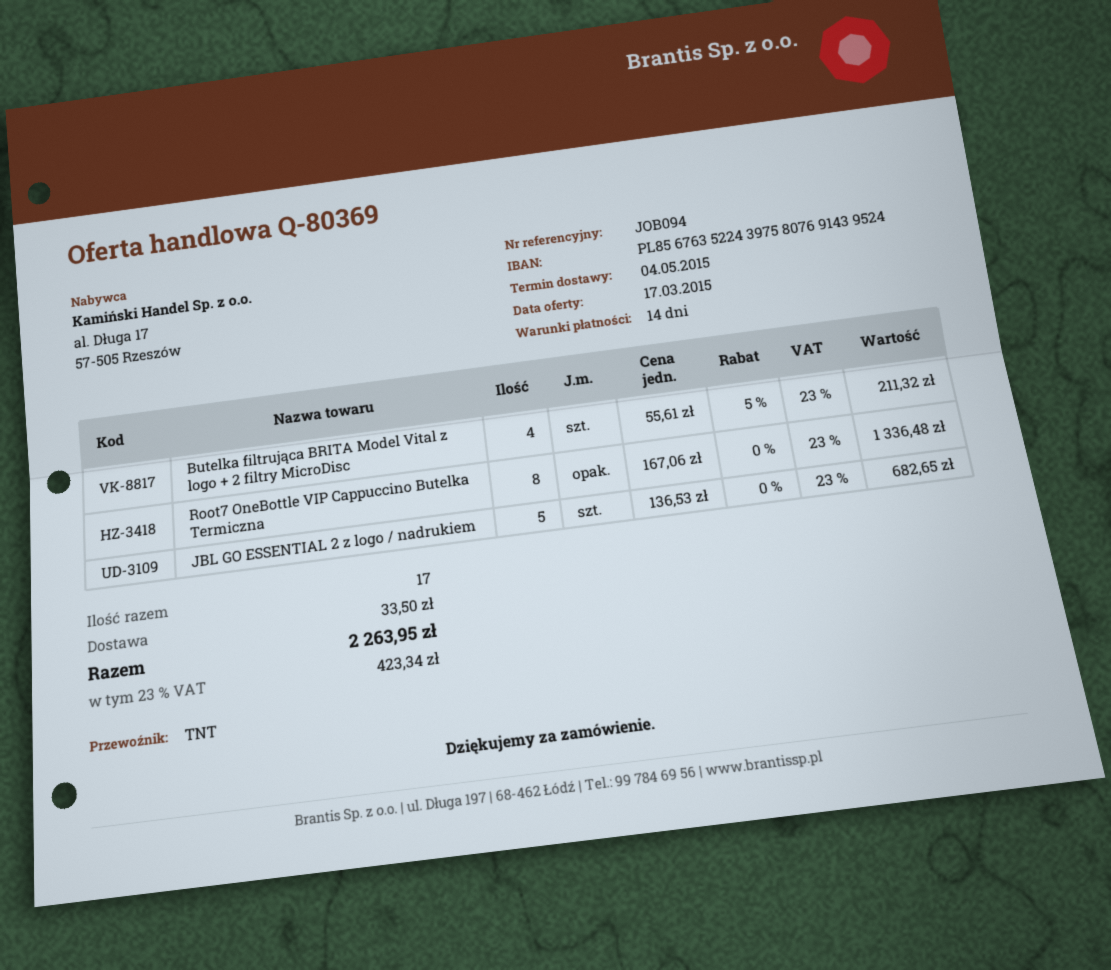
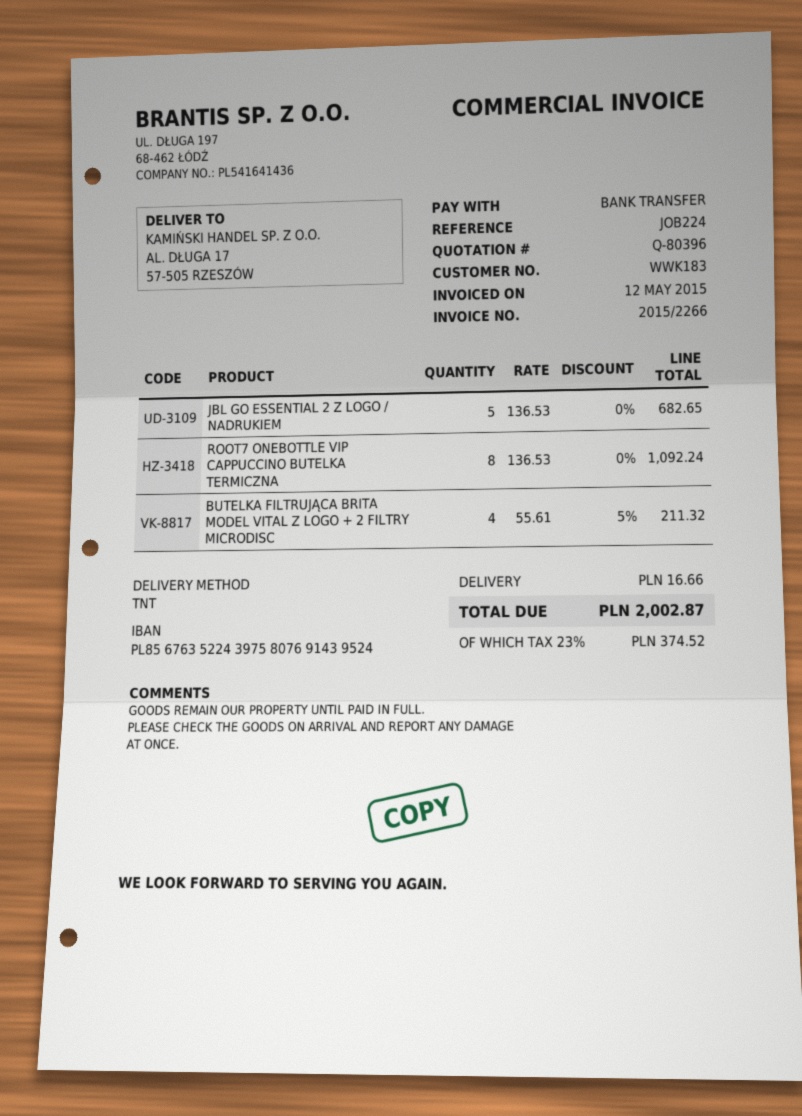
quote number: Q-80369 -> Q-80396
reference: JOB094 -> JOB224
Root7 OneBottle VIP Cappuccino Butelka Termiczna: 8 x 167.06 = 1336.48 -> 8 x 136.53 = 1092.24
shipping: 33.50 -> 16.66
tax: 23% = 423.34 -> 23% = 374.52
total: 2263.95 -> 2002.87

